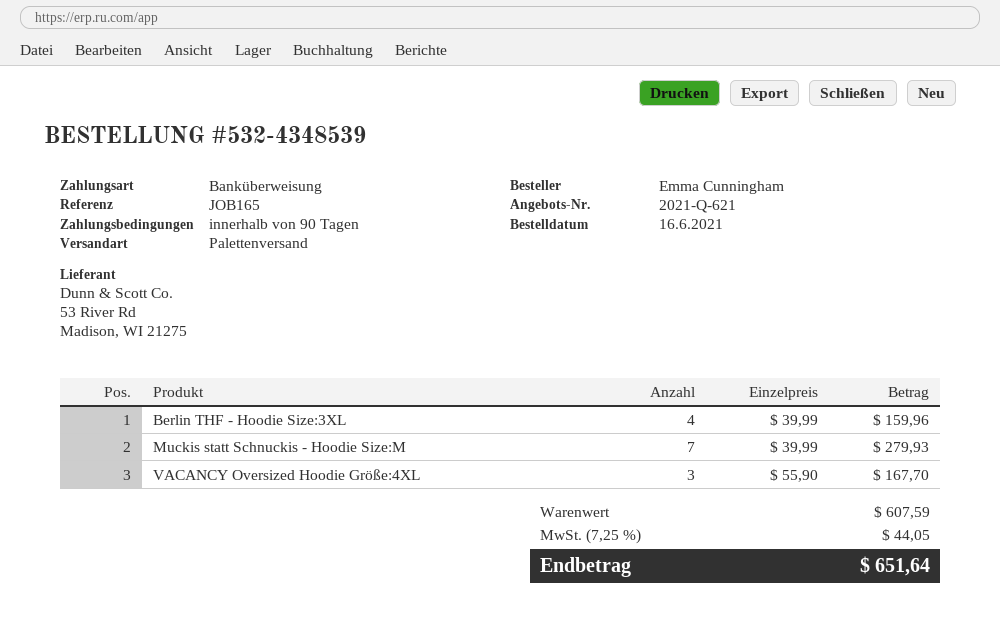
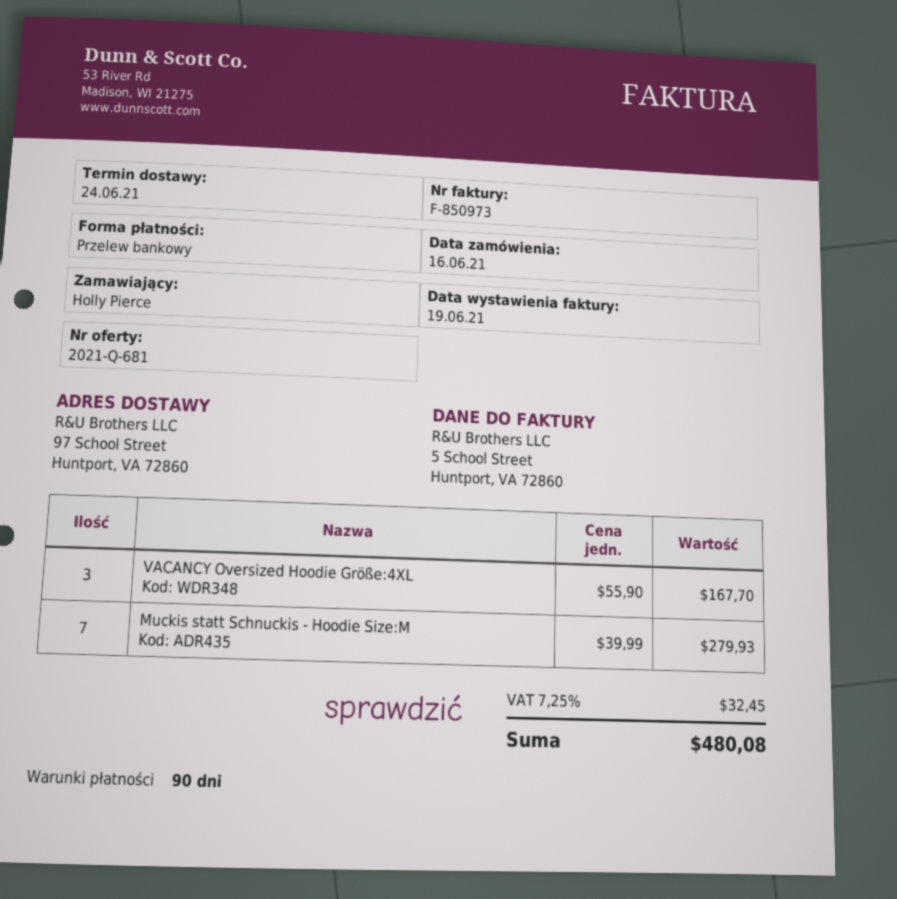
quote number: 2021-Q-621 -> 2021-Q-681
ordered by: Emma Cunningham -> Holly Pierce
Berlin THF - Hoodie Size:3XL: 4 x 39.99 = 159.96 -> none
tax: 7.25% = 44.05 -> 7.25% = 32.45
total: 651.64 -> 480.08

